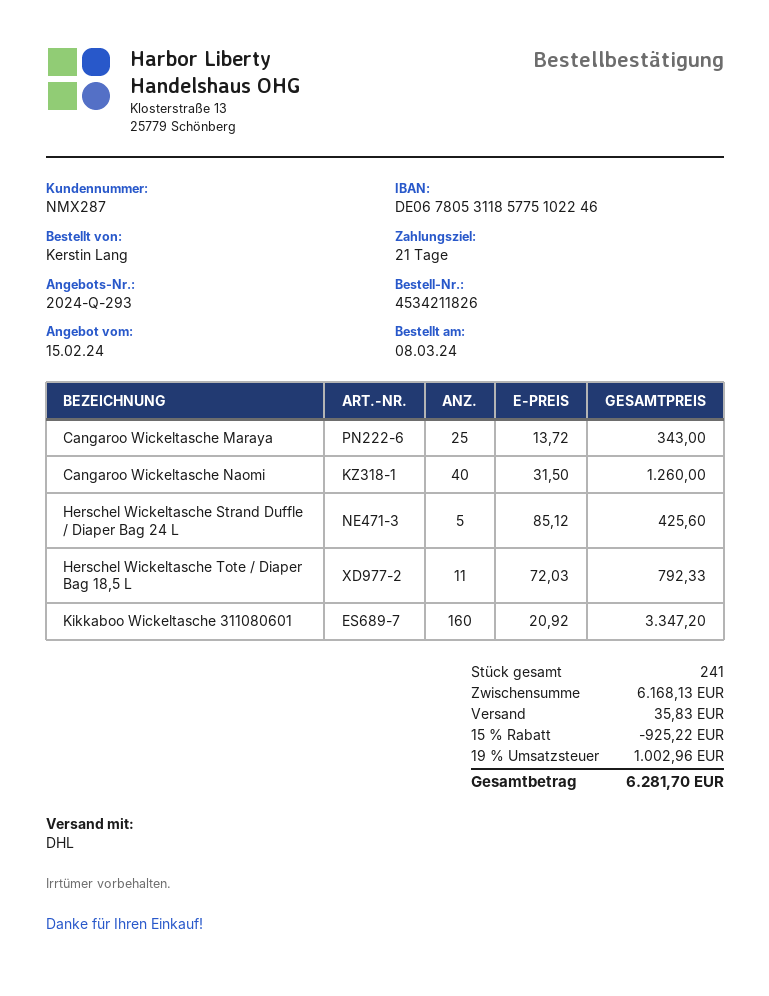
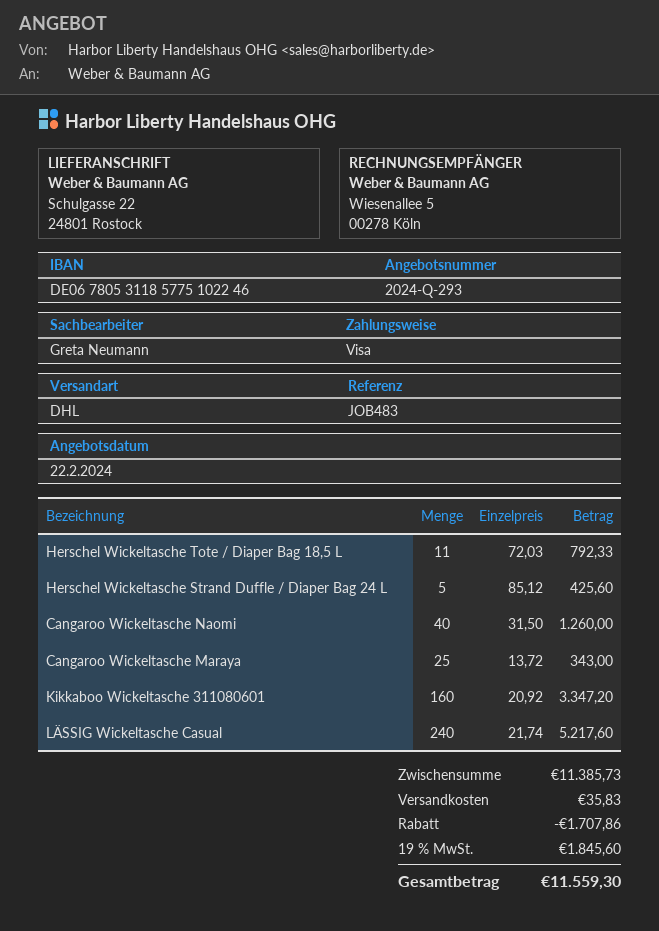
quote date: 2024-02-15 -> 2024-02-22
LÄSSIG Wickeltasche Casual: none -> 240 x 21.74 = 5217.60
subtotal: 6168.13 -> 11385.73
discount: 925.22 -> 1707.86
tax: 19% = 1002.96 -> 19% = 1845.60
total: 6281.70 -> 11559.30

